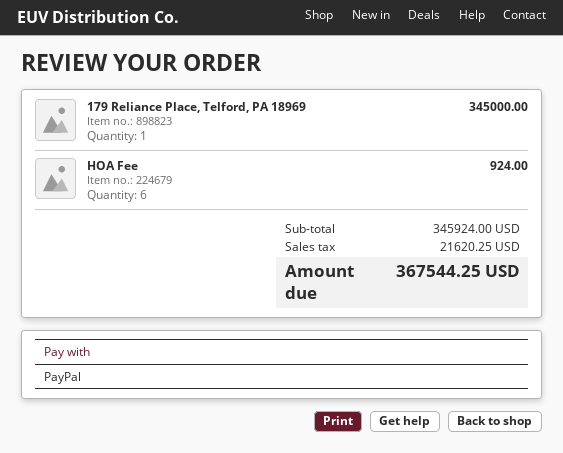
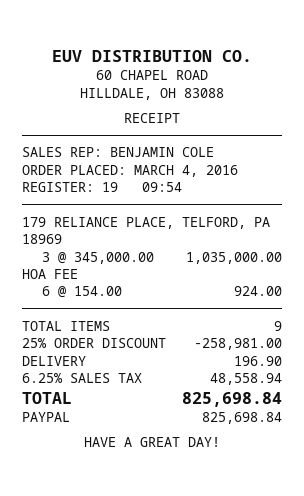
179 Reliance Place, Telford, PA 18969: 1 for 345000.00 -> 3 for 1035000.00
discount: none -> 25% = 258981.00
shipping: none -> 196.90
tax: 21620.25 -> 48558.94
total: 367544.25 -> 825698.84

